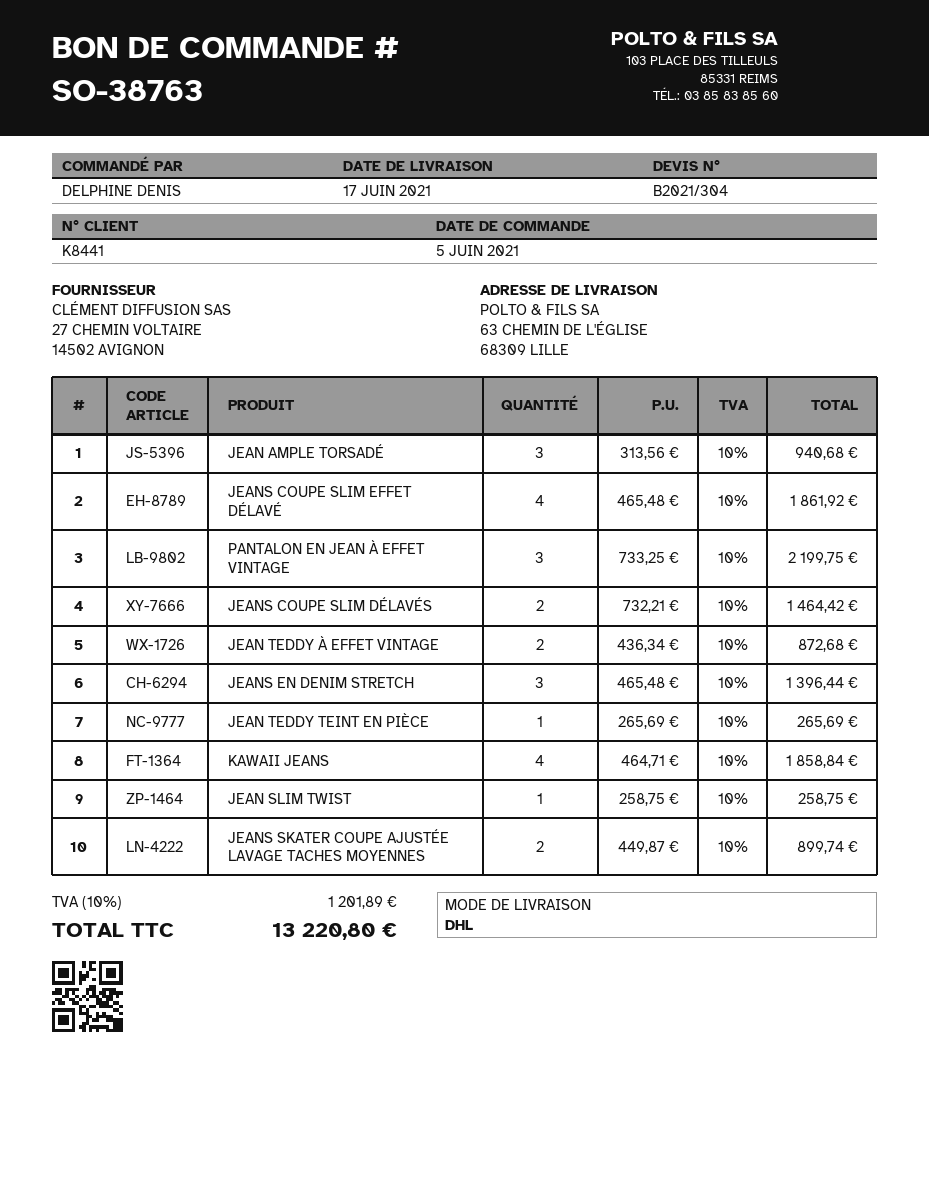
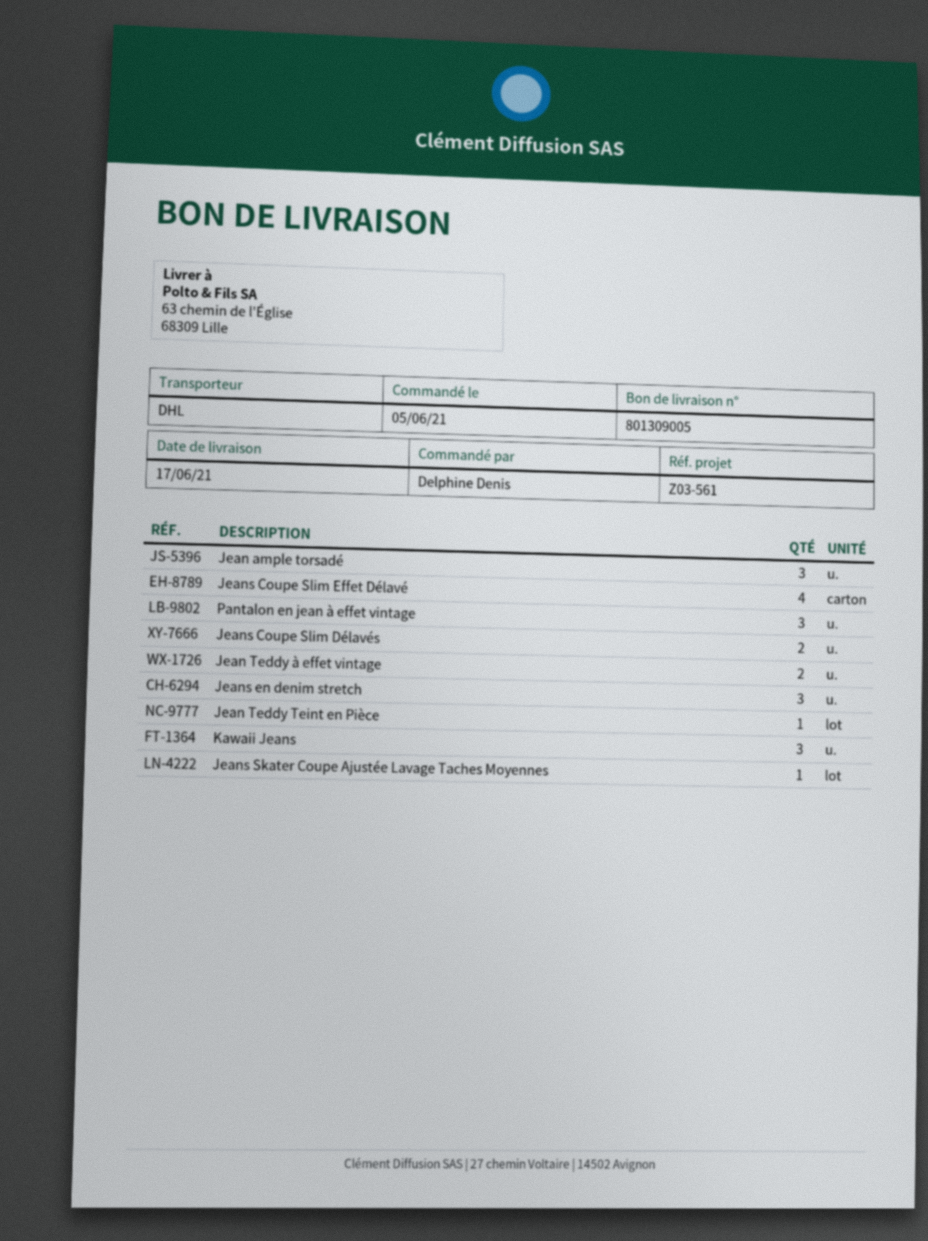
KAWAII JEANS: 4 -> 3
JEAN SLIM TWIST: 1 -> none
JEANS SKATER COUPE AJUSTÉE LAVAGE TACHES MOYENNES: 2 -> 1

